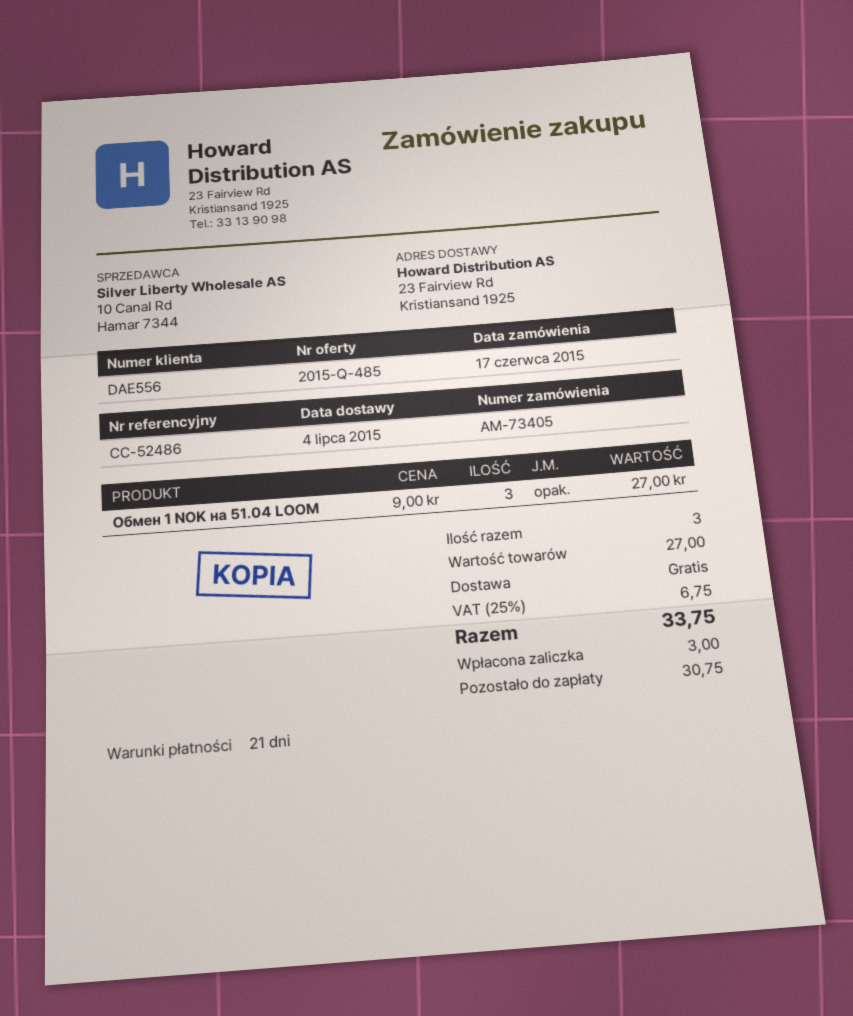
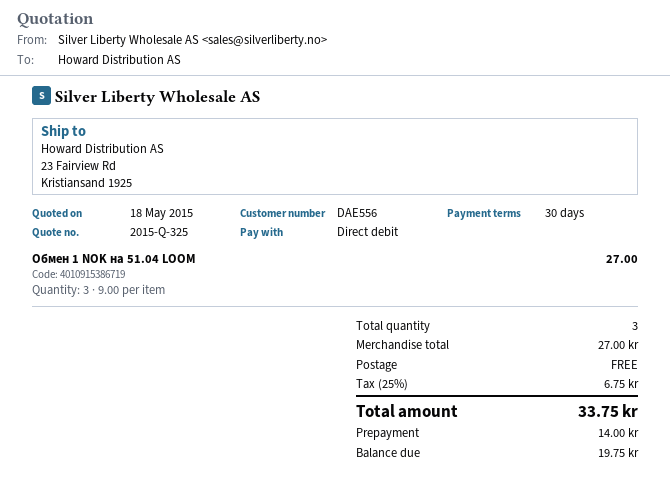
quote number: 2015-Q-485 -> 2015-Q-325
payment terms: 21 days -> 30 days
deposit: 3.00 -> 14.00
balance: 30.75 -> 19.75

